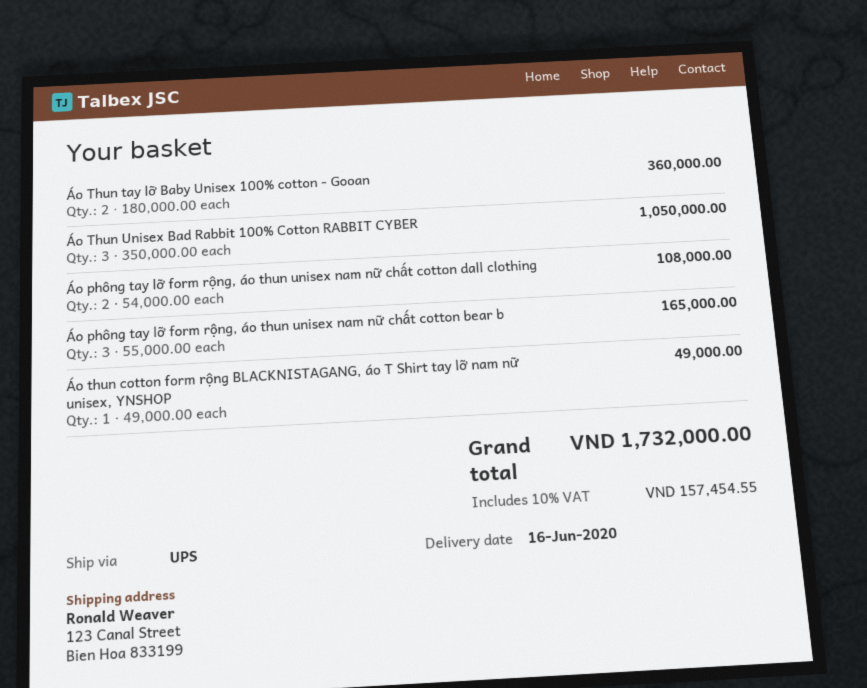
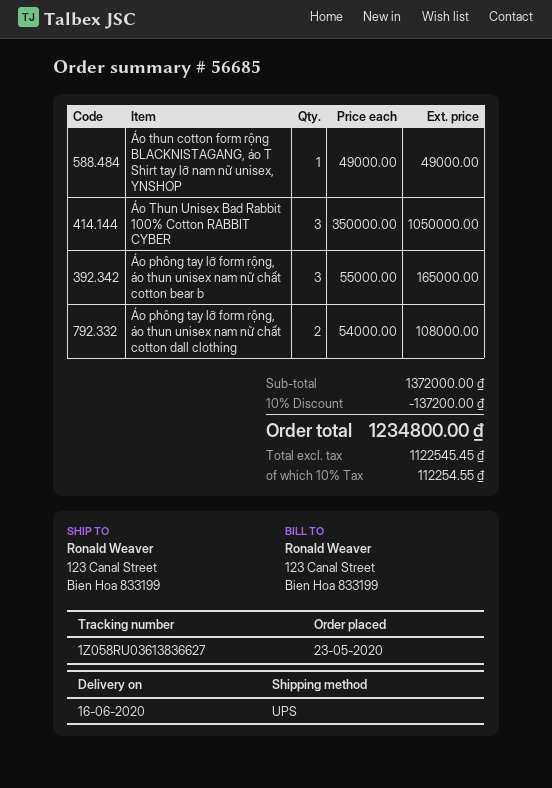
Áo Thun tay lỡ Baby Unisex 100% cotton - Gooan: 2 x 180000.00 = 360000.00 -> none
discount: none -> 10% = 137200.00
tax: 10% = 157454.55 -> 10% = 112254.55
total: 1732000.00 -> 1234800.00

